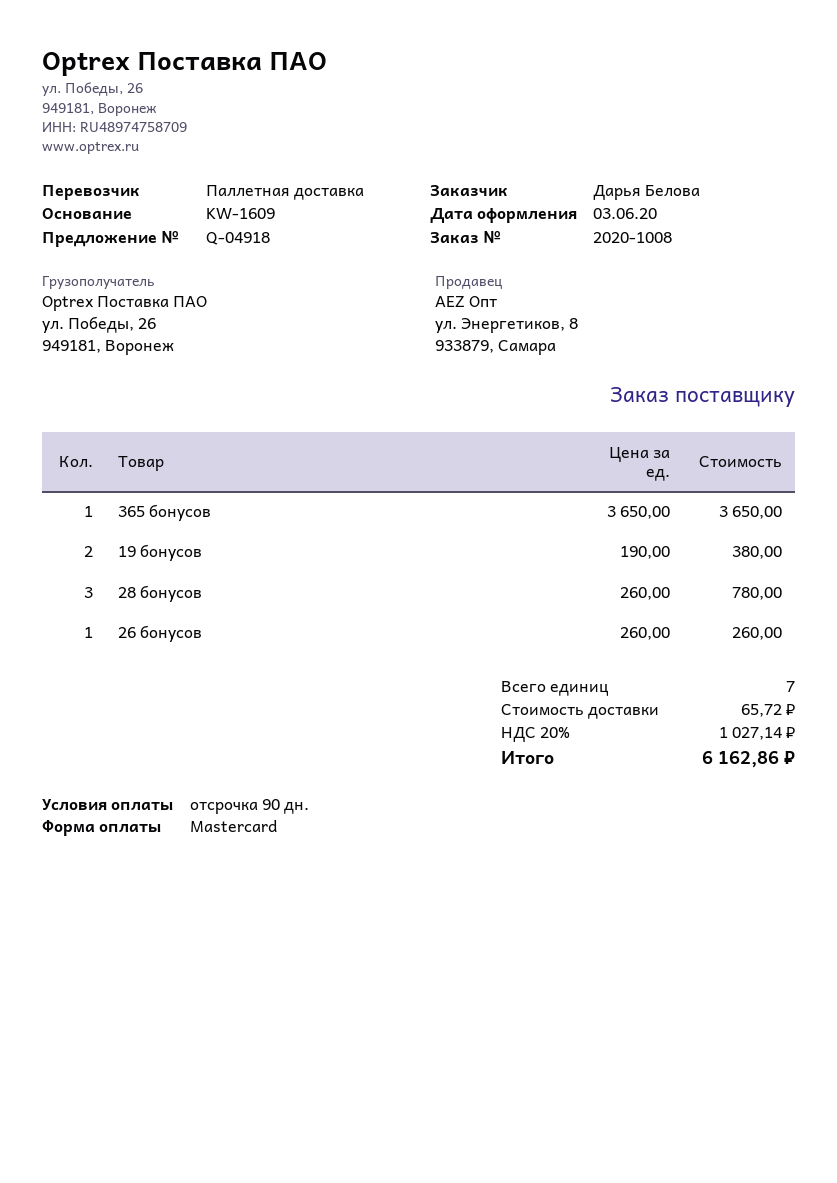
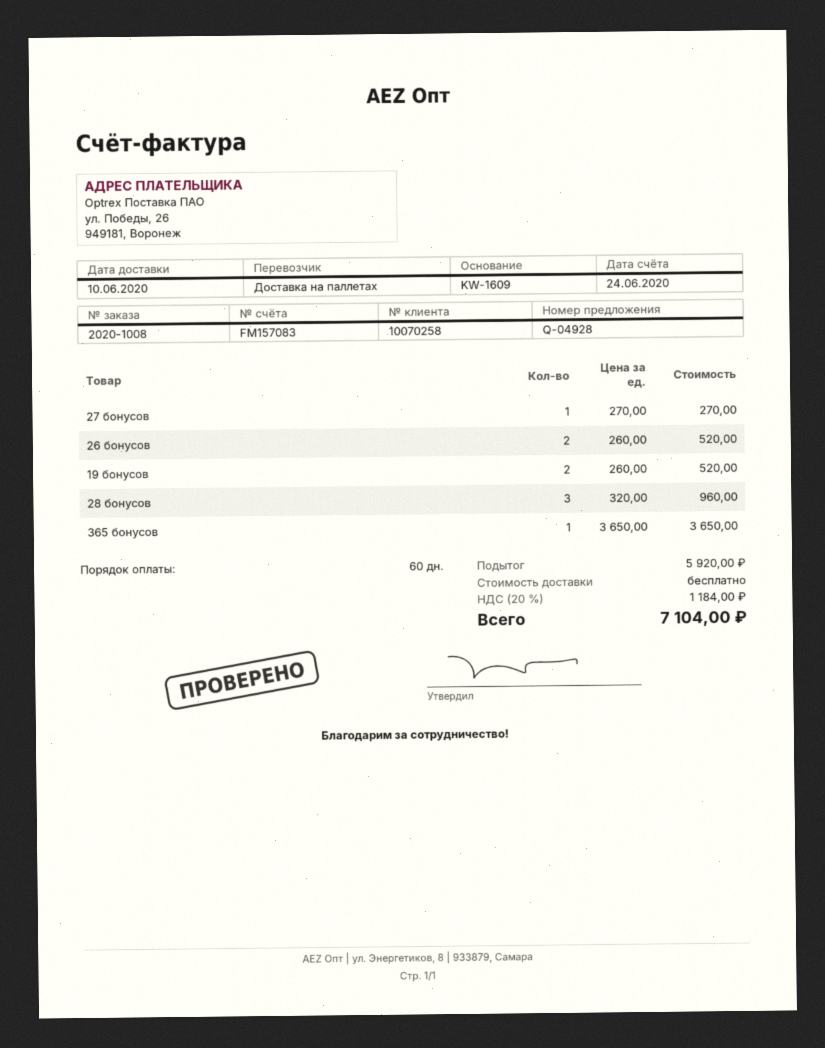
quote number: Q-04918 -> Q-04928
payment terms: 90 days -> 60 days
19 бонусов: 2 x 190.00 = 380.00 -> 2 x 260.00 = 520.00
28 бонусов: 3 x 260.00 = 780.00 -> 3 x 320.00 = 960.00
26 бонусов: 1 x 260.00 = 260.00 -> 2 x 260.00 = 520.00
27 бонусов: none -> 1 x 270.00 = 270.00
shipping: 65.72 -> 0.00
tax: 20% = 1027.14 -> 20% = 1184.00
total: 6162.86 -> 7104.00

